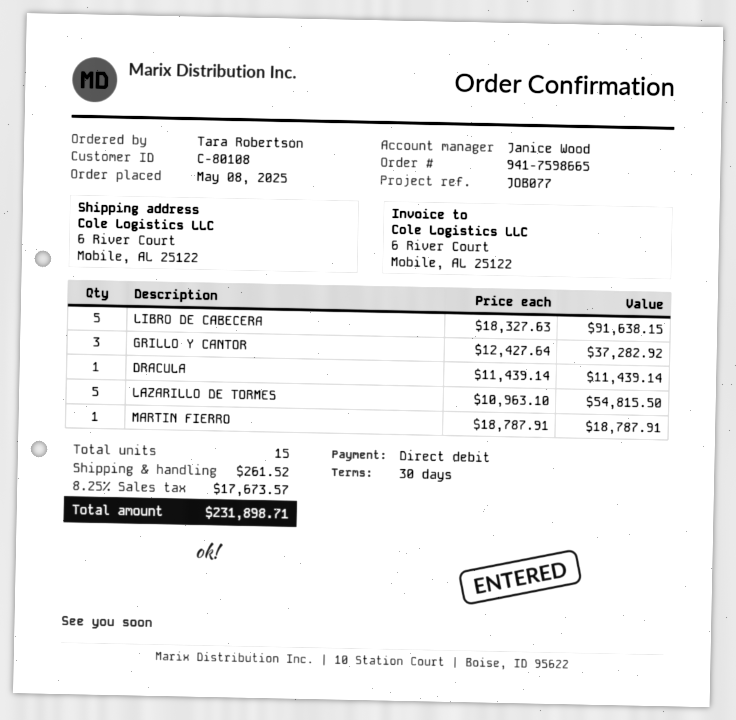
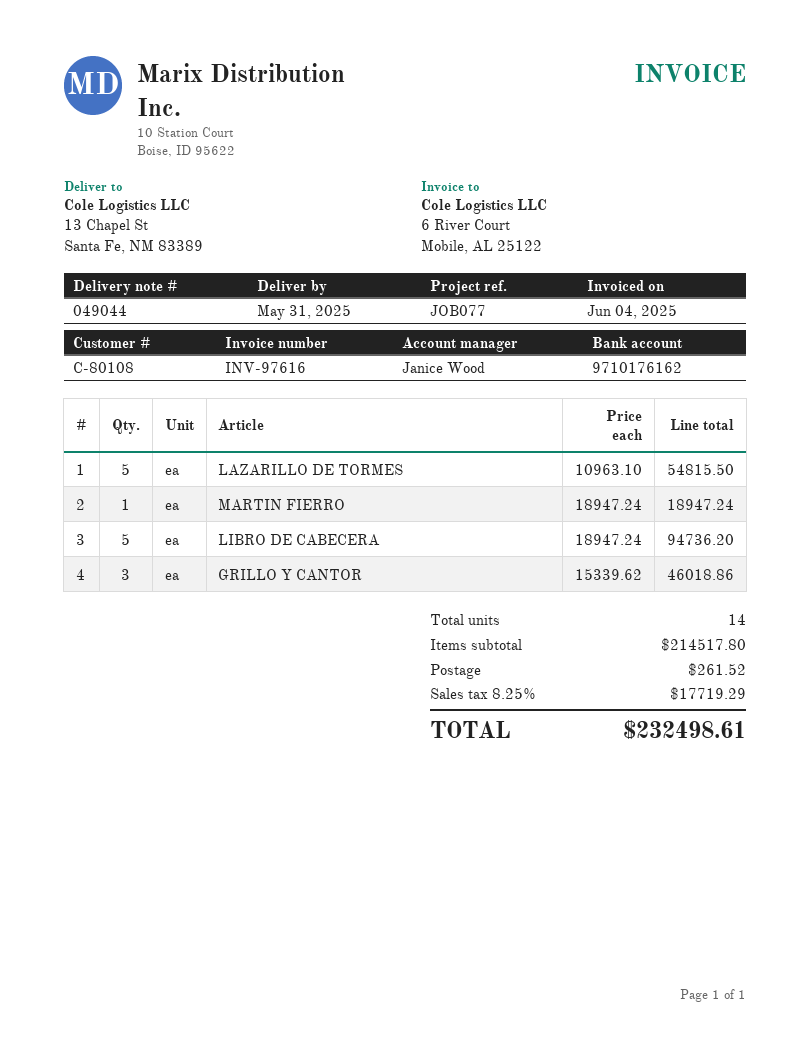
ship to: 6 River Court, Mobile, AL 25122 -> 13 Chapel St, Santa Fe, NM 83389
LIBRO DE CABECERA: 5 x 18327.63 = 91638.15 -> 5 x 18947.24 = 94736.20
GRILLO Y CANTOR: 3 x 12427.64 = 37282.92 -> 3 x 15339.62 = 46018.86
DRACULA: 1 x 11439.14 = 11439.14 -> none
MARTIN FIERRO: 1 x 18787.91 = 18787.91 -> 1 x 18947.24 = 18947.24
total quantity: 15 -> 14
tax: 8.25% = 17673.57 -> 8.25% = 17719.29
total: 231898.71 -> 232498.61

